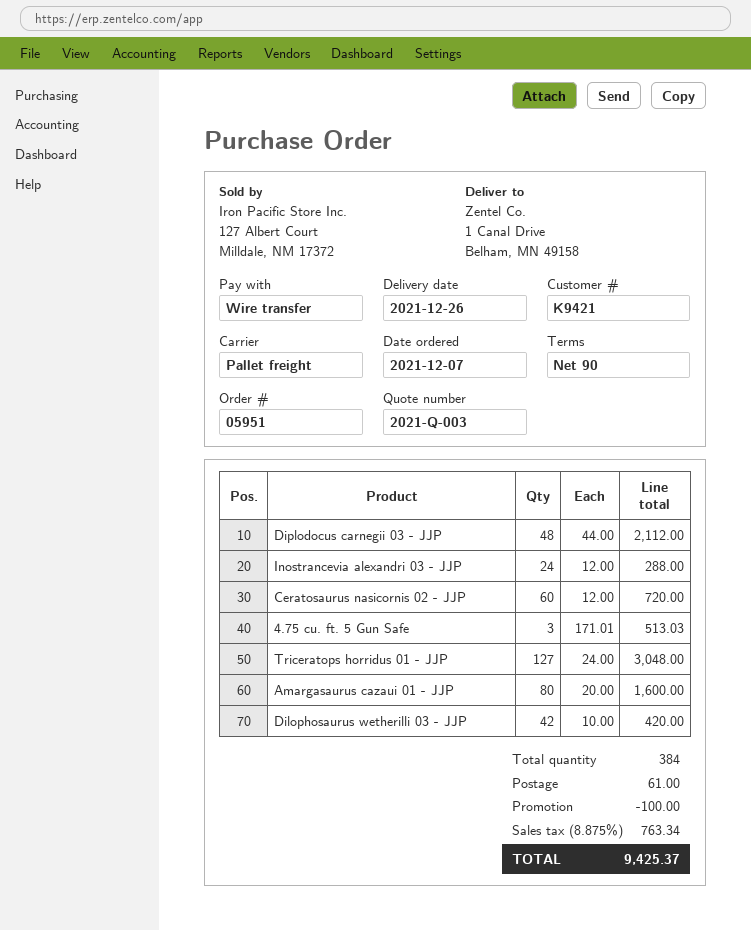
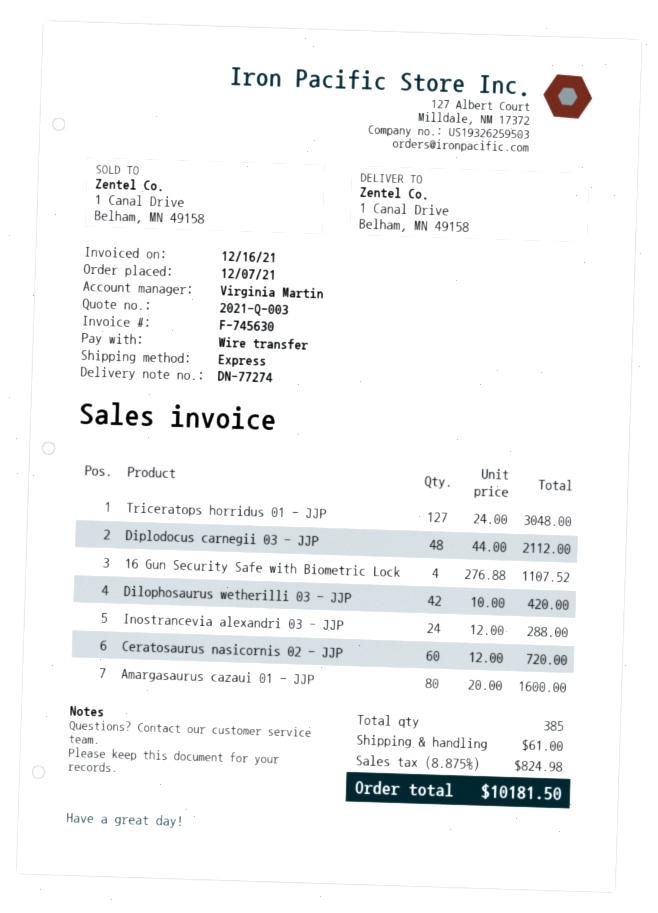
shipping method: pallet freight -> express
4.75 cu. ft. 5 Gun Safe: 3 x 171.01 = 513.03 -> none
16 Gun Security Safe with Biometric Lock: none -> 4 x 276.88 = 1107.52
total quantity: 384 -> 385
discount: 100.00 -> none
tax: 8.875% = 763.34 -> 8.875% = 824.98
total: 9425.37 -> 10181.50

